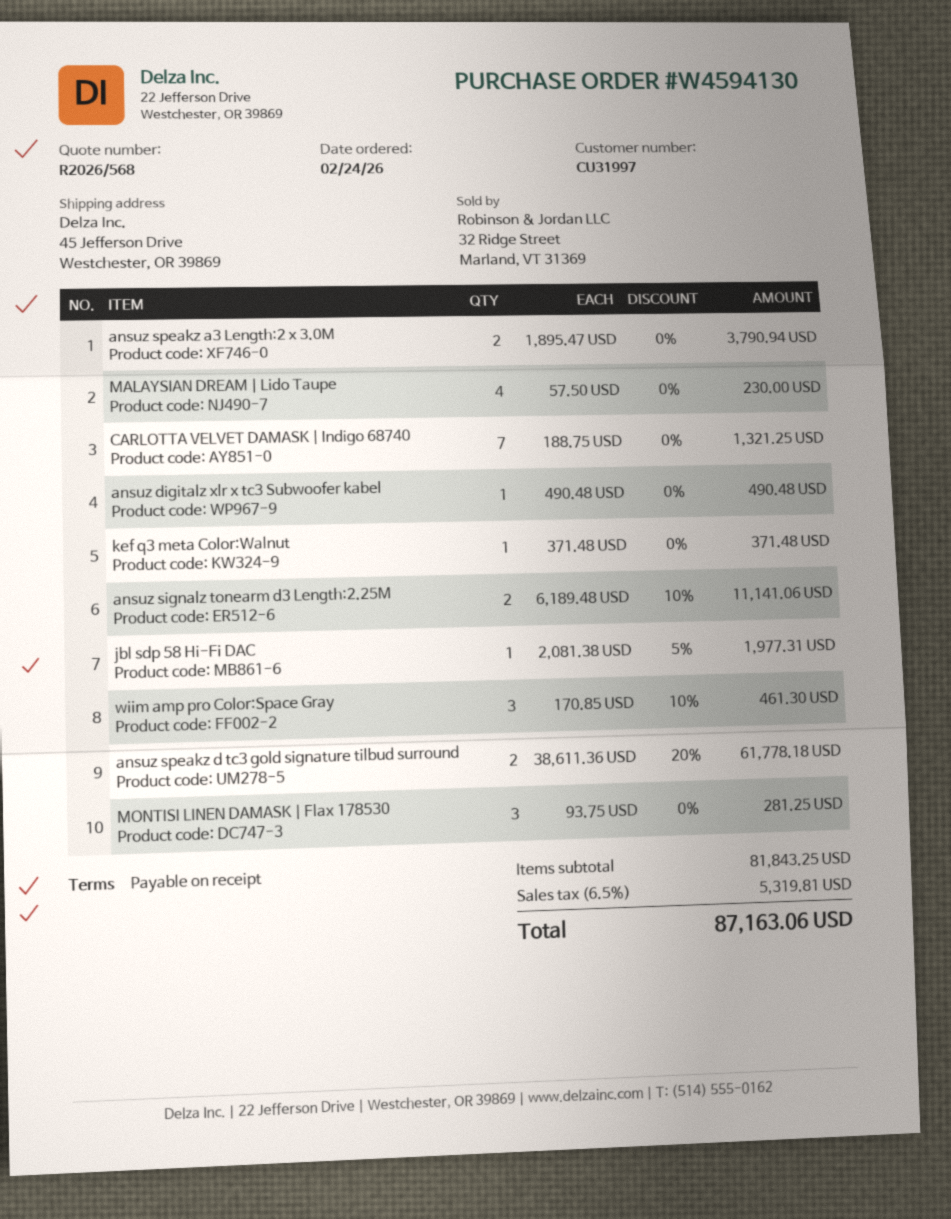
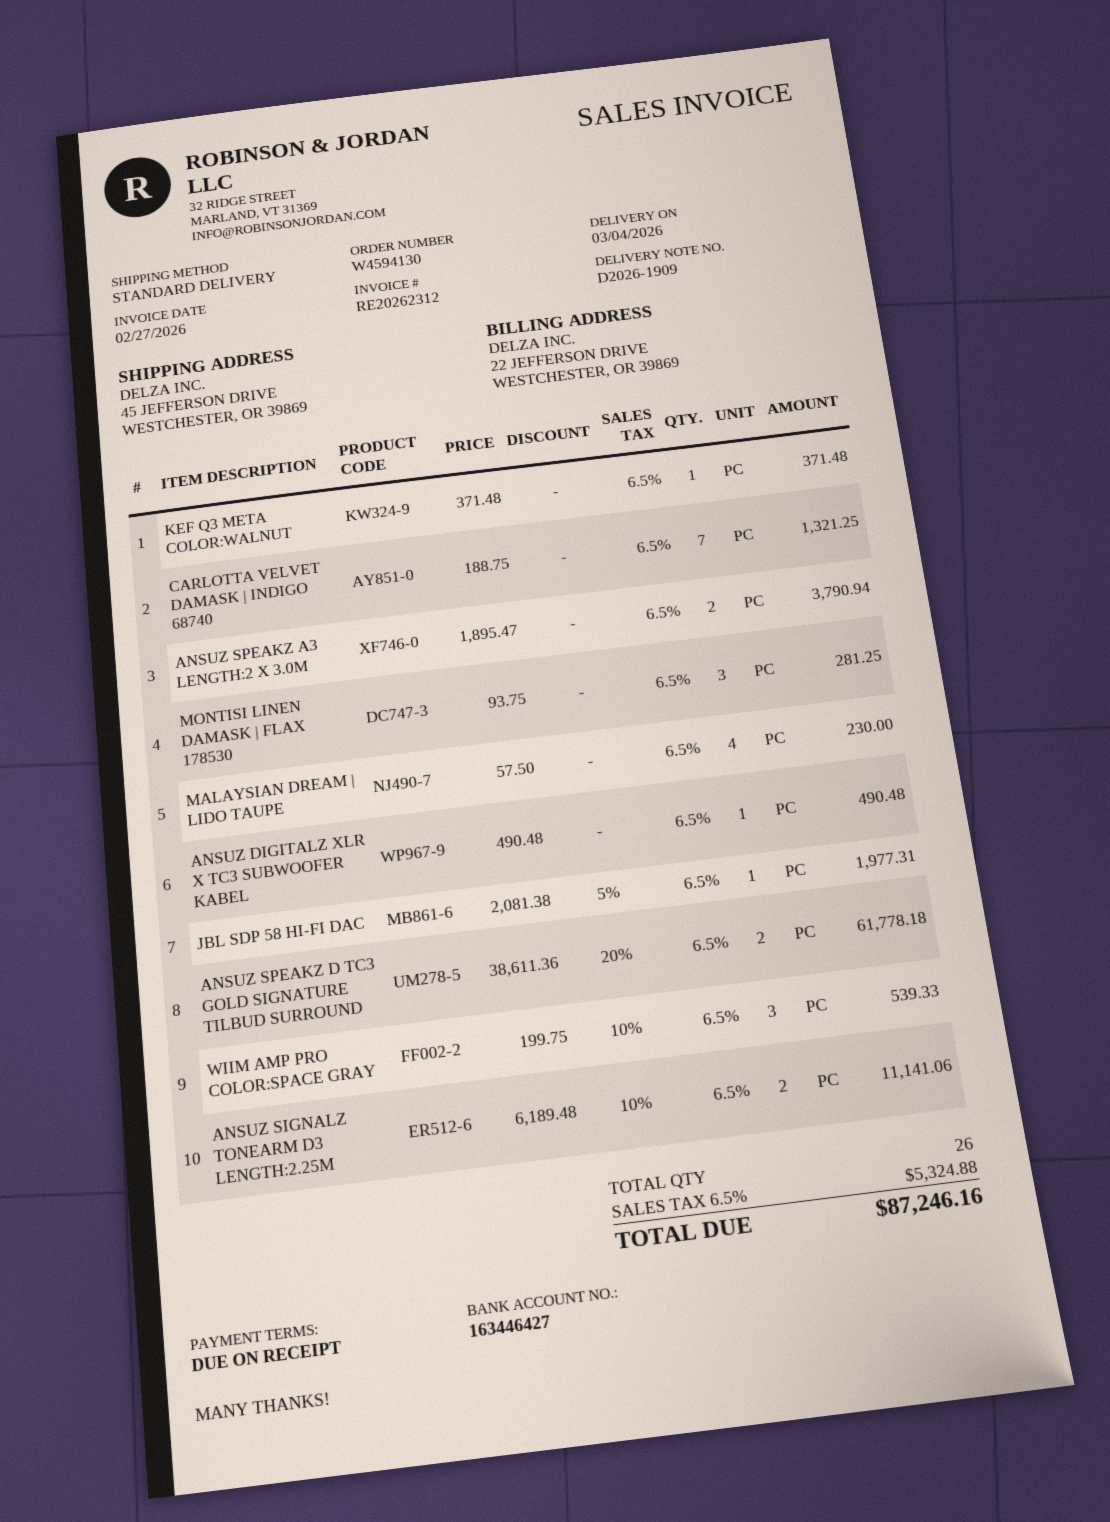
wiim amp pro Color:Space Gray: 3 x 170.85 - 10% = 461.30 -> 3 x 199.75 - 10% = 539.33
tax: 6.5% = 5319.81 -> 6.5% = 5324.88
total: 87163.06 -> 87246.16

